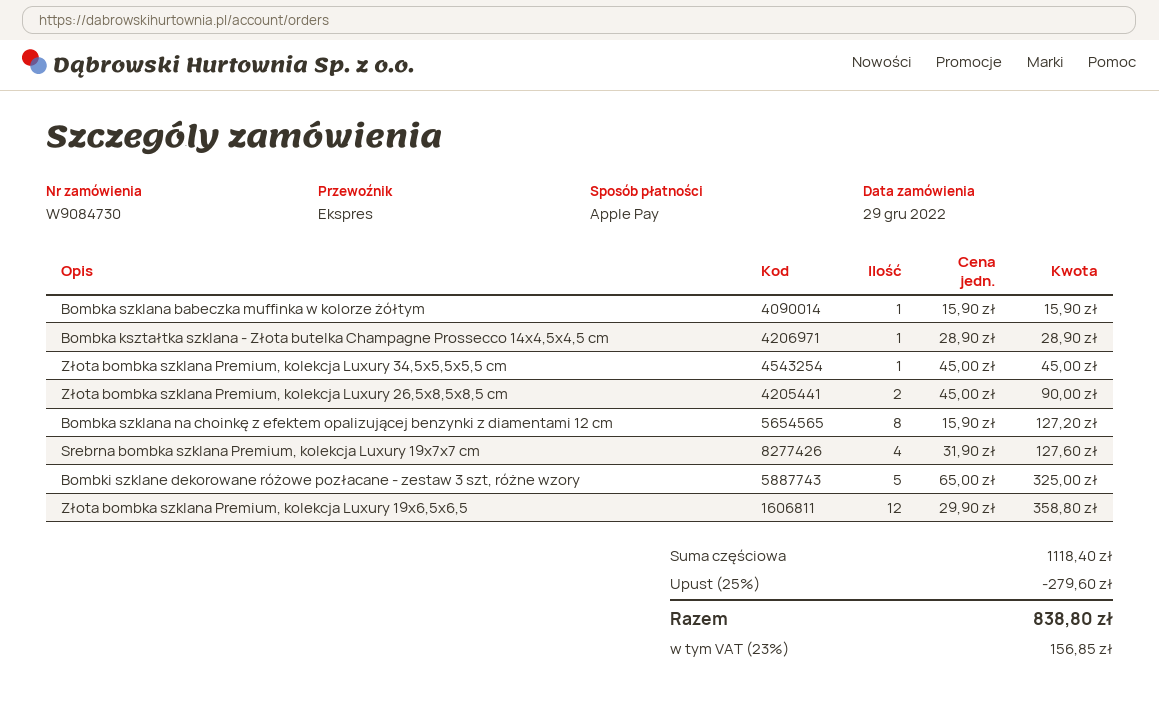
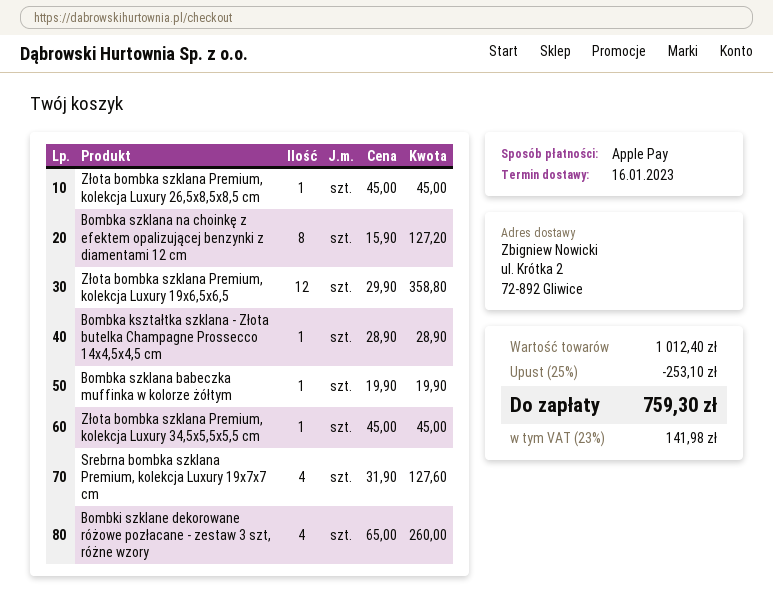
Bombka szklana babeczka muffinka w kolorze żółtym: 1 x 15.90 = 15.90 -> 1 x 19.90 = 19.90
Złota bombka szklana Premium, kolekcja Luxury 26,5x8,5x8,5 cm: 2 x 45.00 = 90.00 -> 1 x 45.00 = 45.00
Bombki szklane dekorowane różowe pozłacane - zestaw 3 szt, różne wzory: 5 x 65.00 = 325.00 -> 4 x 65.00 = 260.00
subtotal: 1118.40 -> 1012.40
discount: 25% = 279.60 -> 25% = 253.10
tax: 23% = 156.85 -> 23% = 141.98
total: 838.80 -> 759.30

